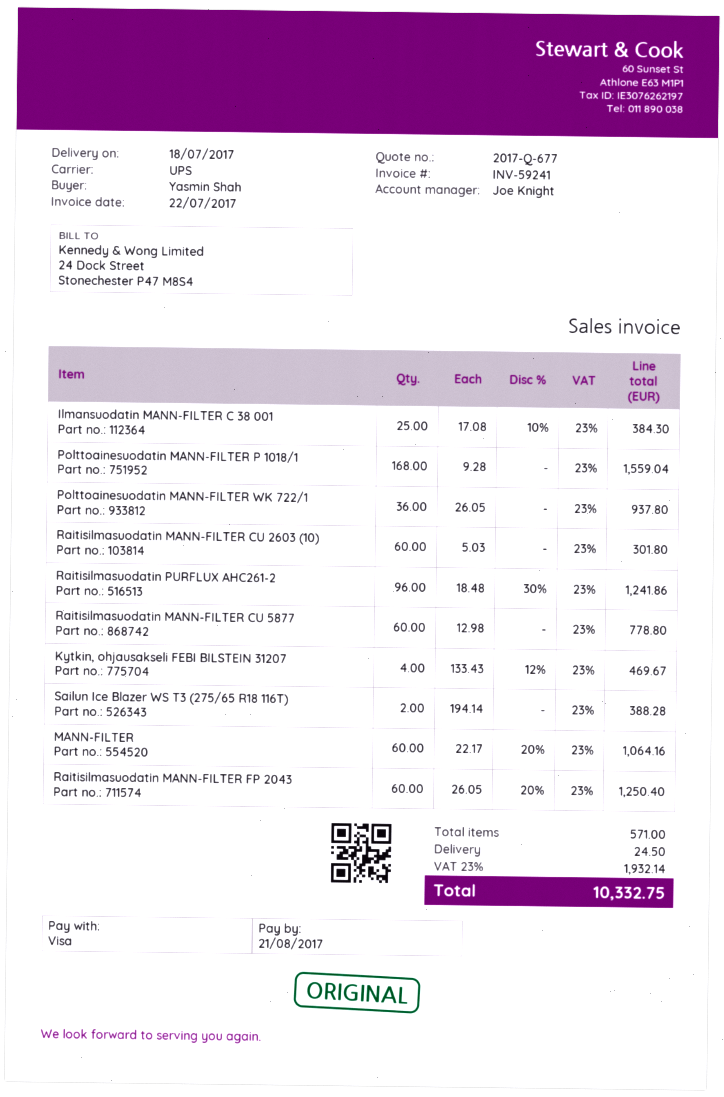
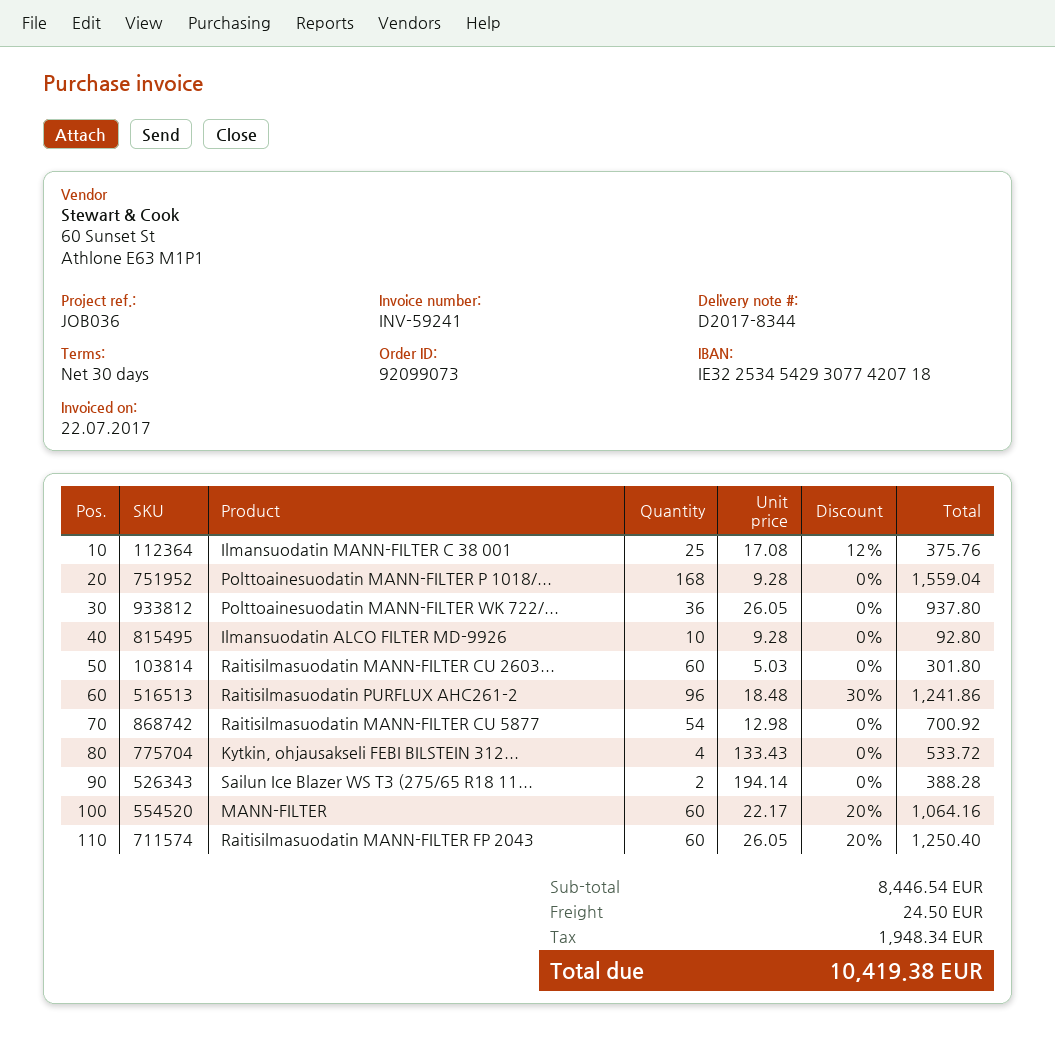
Ilmansuodatin MANN-FILTER C 38 001: 25 x 17.08 - 10% = 384.30 -> 25 x 17.08 - 12% = 375.76
Raitisilmasuodatin MANN-FILTER CU 5877: 60 x 12.98 = 778.80 -> 54 x 12.98 = 700.92
Kytkin, ohjausakseli FEBI BILSTEIN 31207: 4 x 133.43 - 12% = 469.67 -> 4 x 133.43 = 533.72
Ilmansuodatin ALCO FILTER MD-9926: none -> 10 x 9.28 = 92.80
tax: 1932.14 -> 1948.34
total: 10332.75 -> 10419.38

